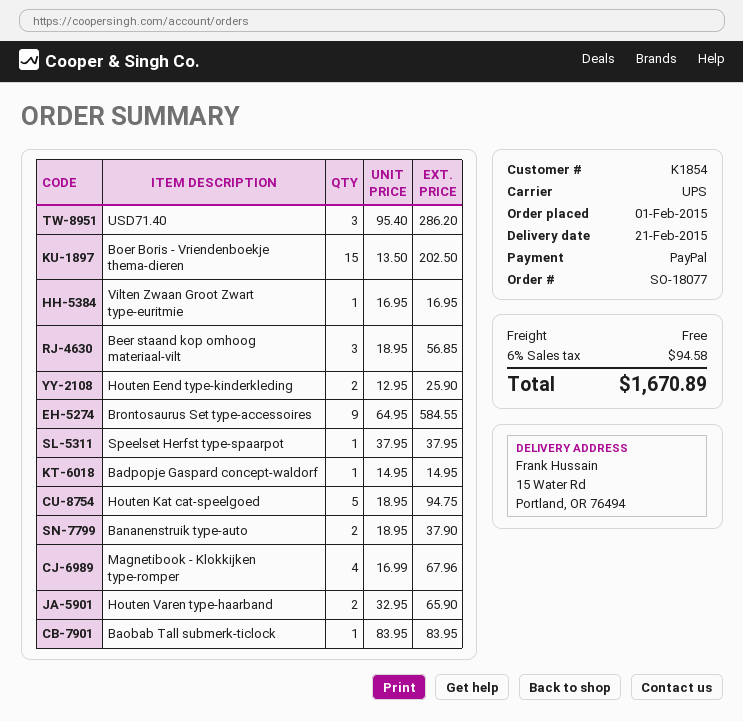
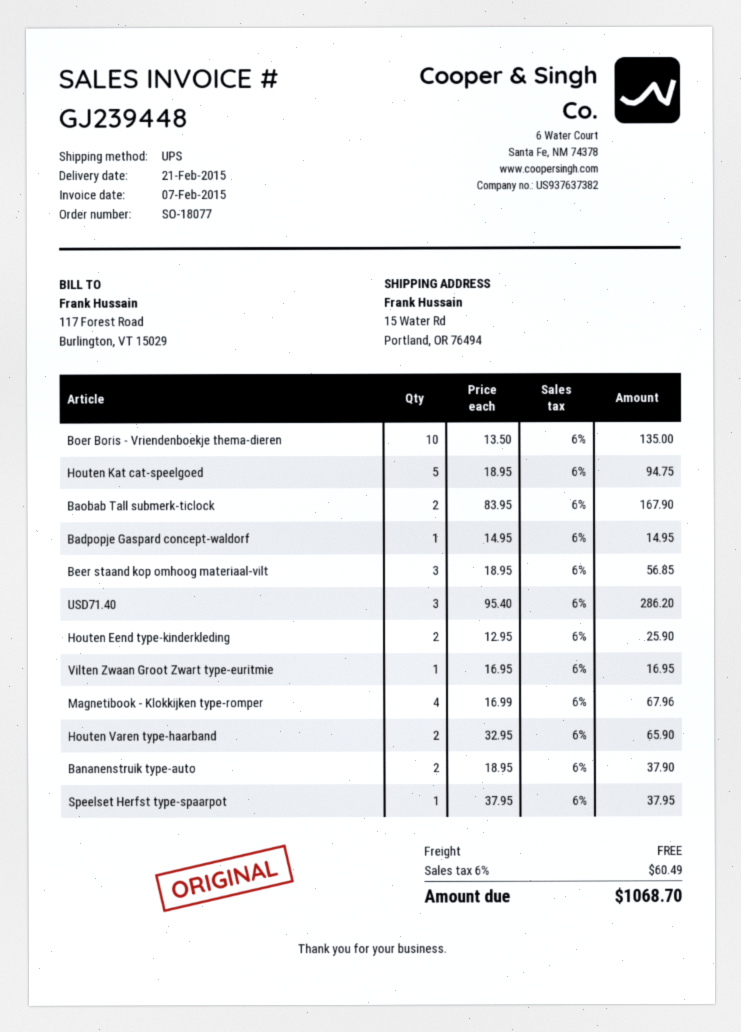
Boer Boris - Vriendenboekje thema-dieren: 15 x 13.50 = 202.50 -> 10 x 13.50 = 135.00
Brontosaurus Set type-accessoires: 9 x 64.95 = 584.55 -> none
Baobab Tall submerk-ticlock: 1 x 83.95 = 83.95 -> 2 x 83.95 = 167.90
tax: 6% = 94.58 -> 6% = 60.49
total: 1670.89 -> 1068.70

